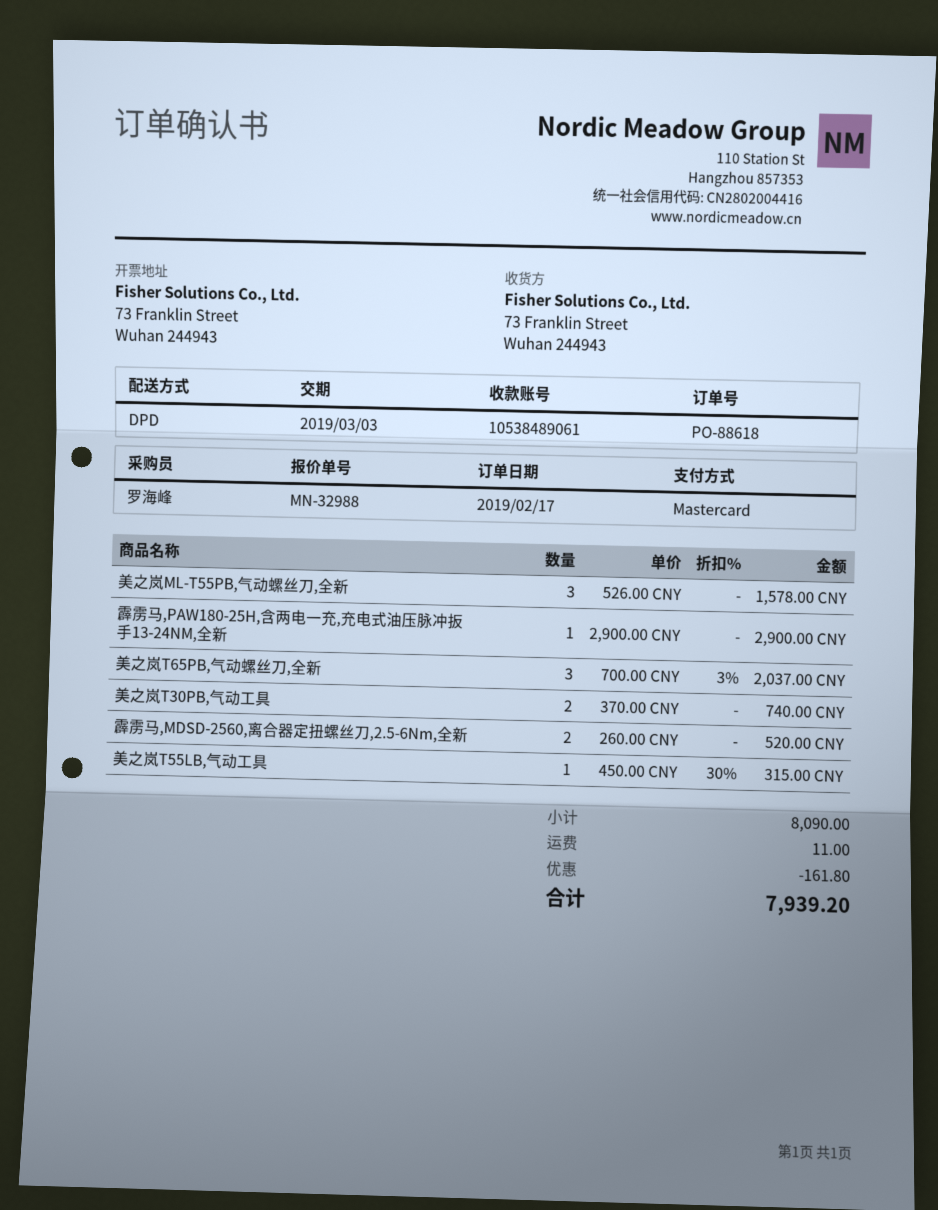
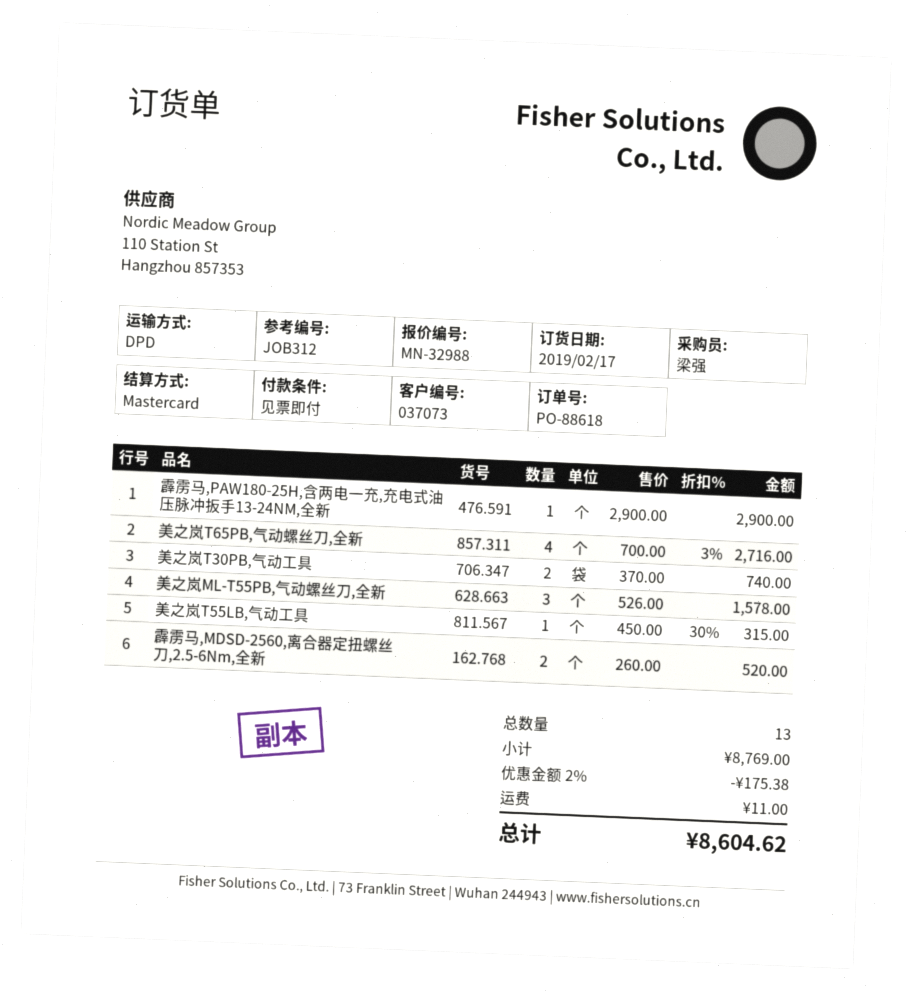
ordered by: 罗海峰 -> 梁强
美之岚T65PB,气动螺丝刀,全新: 3 x 700.00 - 3% = 2037.00 -> 4 x 700.00 - 3% = 2716.00
subtotal: 8090.00 -> 8769.00
discount: 161.80 -> 175.38
total: 7939.20 -> 8604.62

